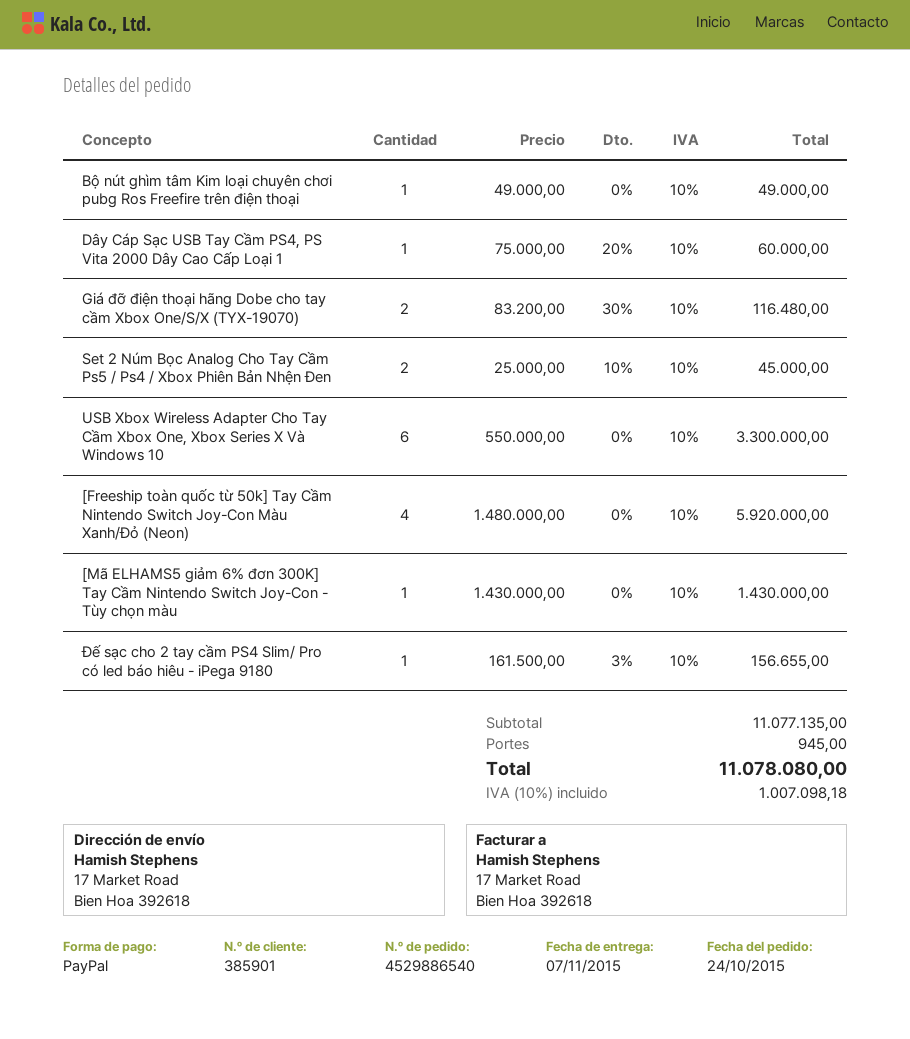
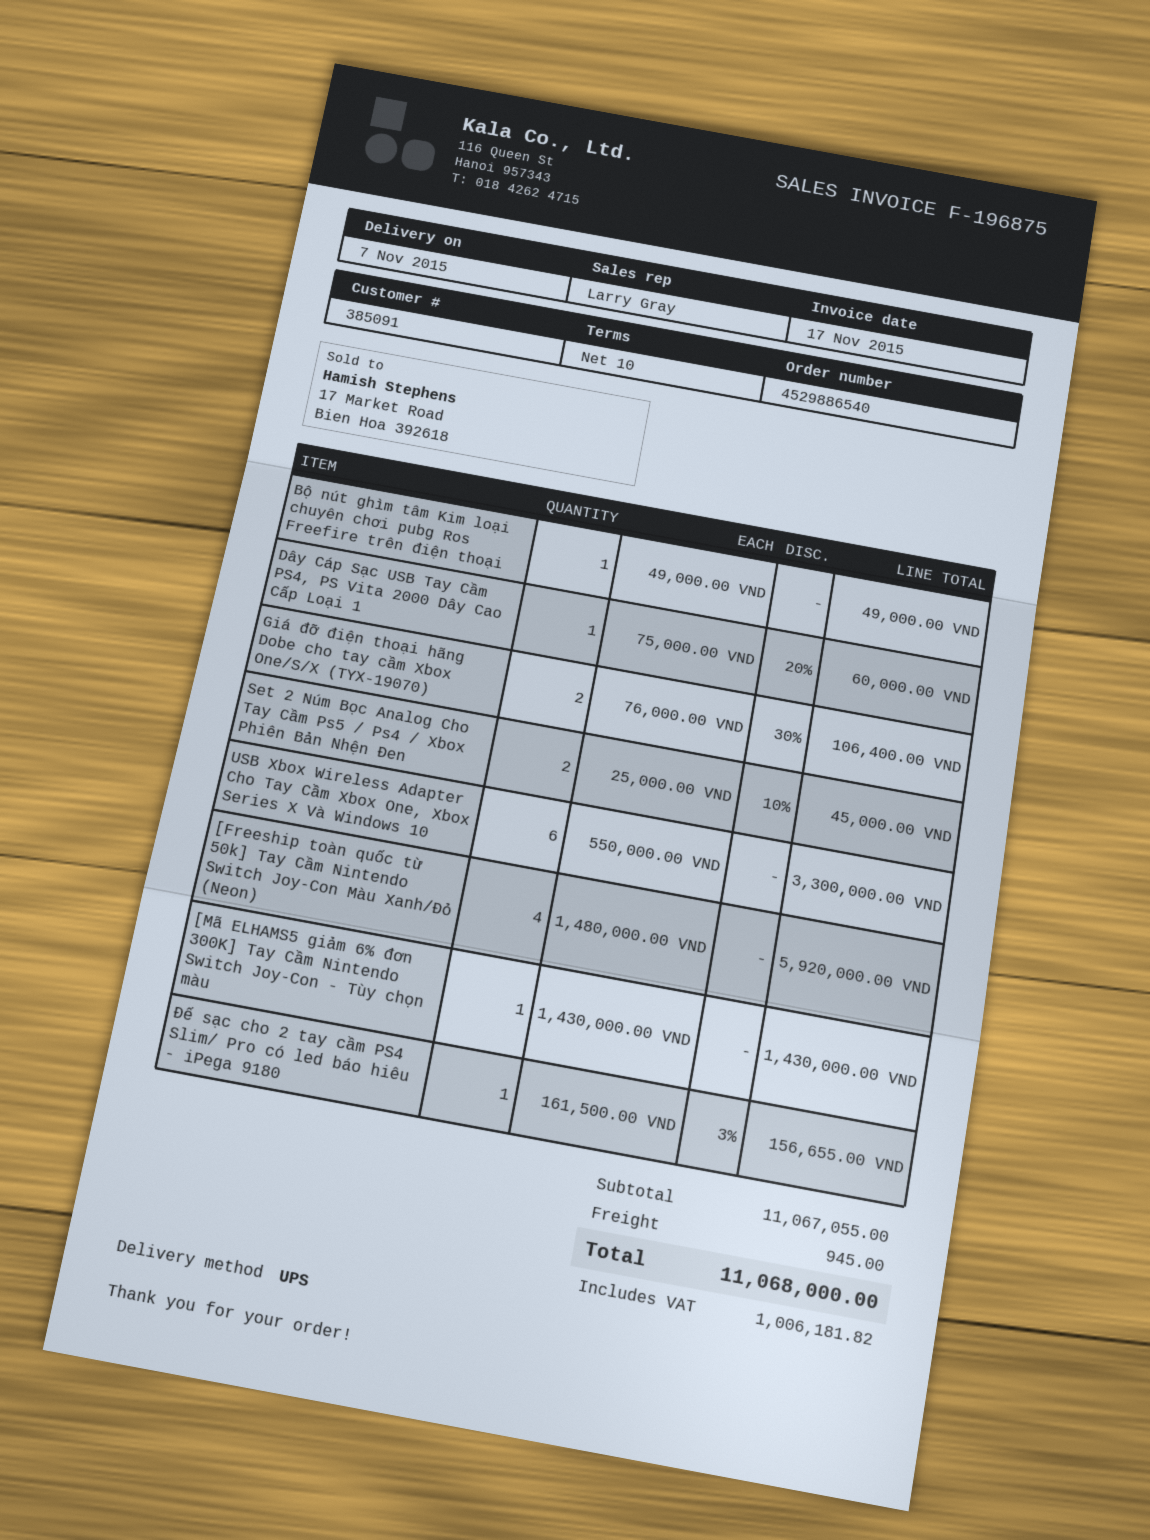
customer number: 385901 -> 385091
Giá đỡ điện thoại hãng Dobe cho tay cầm Xbox One/S/X (TYX-19070): 2 x 83200.00 - 30% = 116480.00 -> 2 x 76000.00 - 30% = 106400.00
subtotal: 11077135.00 -> 11067055.00
tax: 1007098.18 -> 1006181.82
total: 11078080.00 -> 11068000.00

